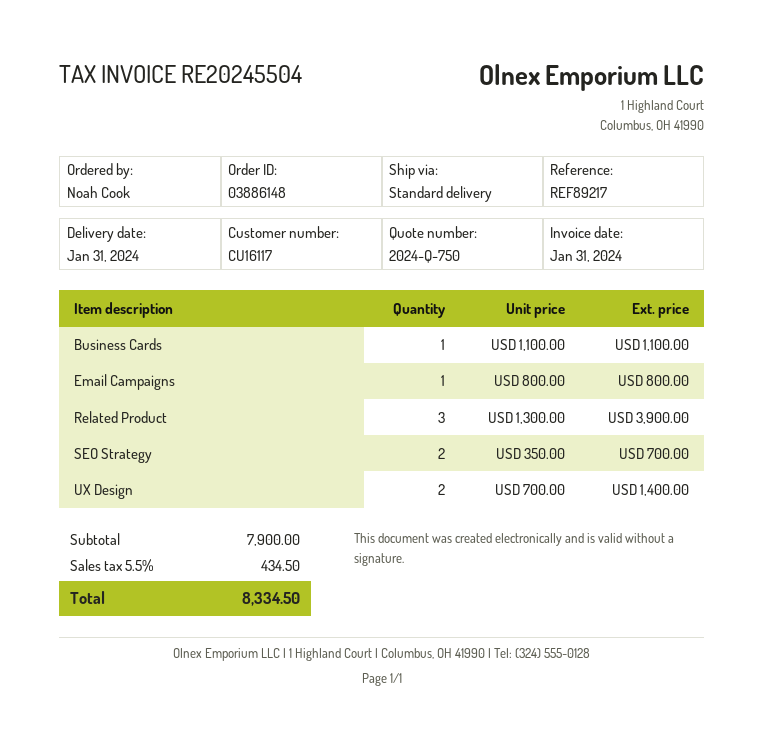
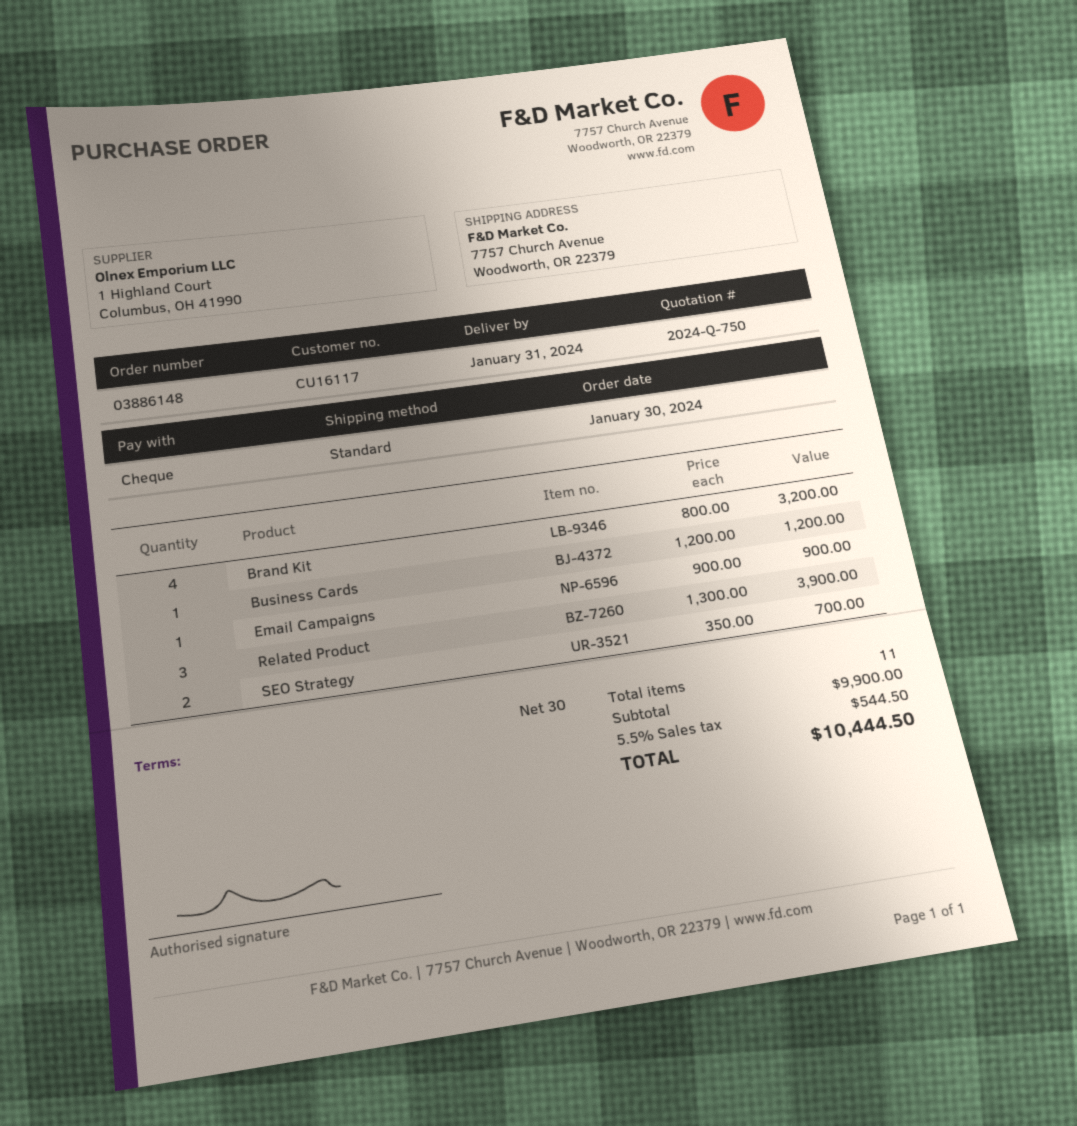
Business Cards: 1 x 1100.00 = 1100.00 -> 1 x 1200.00 = 1200.00
Email Campaigns: 1 x 800.00 = 800.00 -> 1 x 900.00 = 900.00
UX Design: 2 x 700.00 = 1400.00 -> none
Brand Kit: none -> 4 x 800.00 = 3200.00
subtotal: 7900.00 -> 9900.00
tax: 5.5% = 434.50 -> 5.5% = 544.50
total: 8334.50 -> 10444.50

